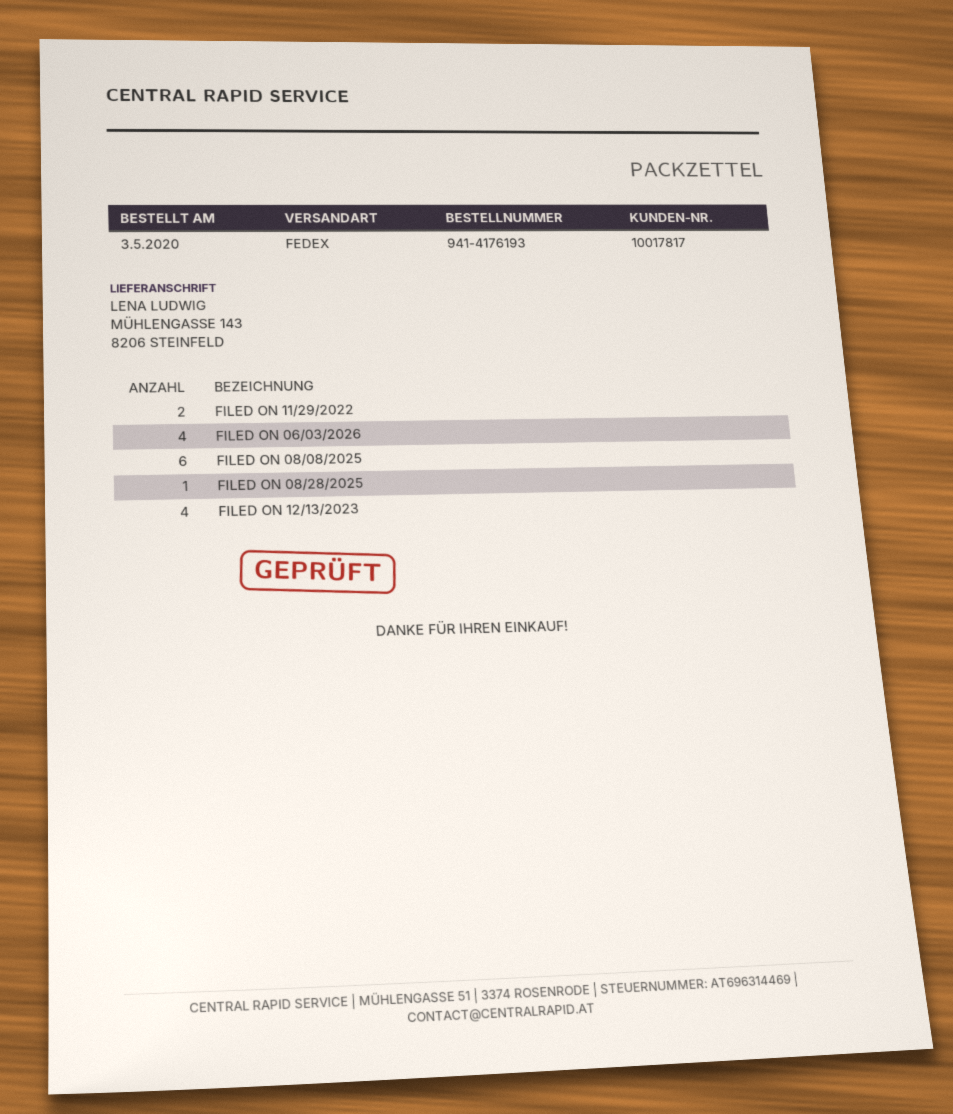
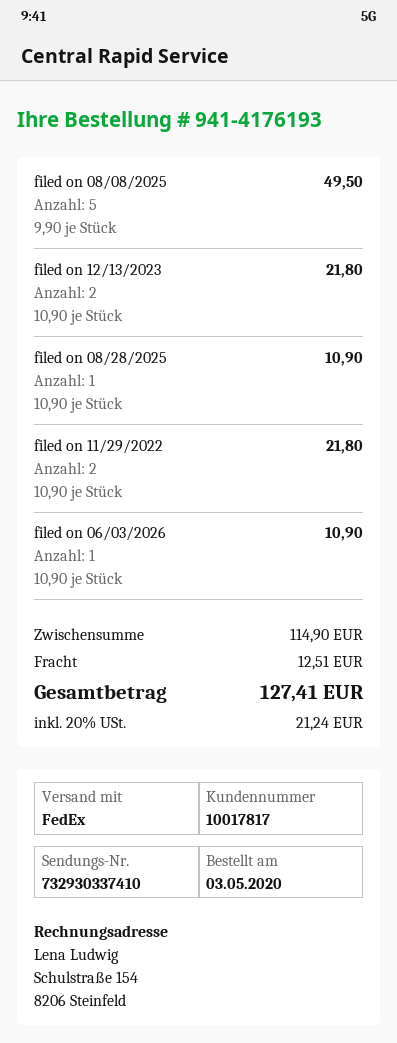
FILED ON 06/03/2026: 4 -> 1
FILED ON 08/08/2025: 6 -> 5
FILED ON 12/13/2023: 4 -> 2

